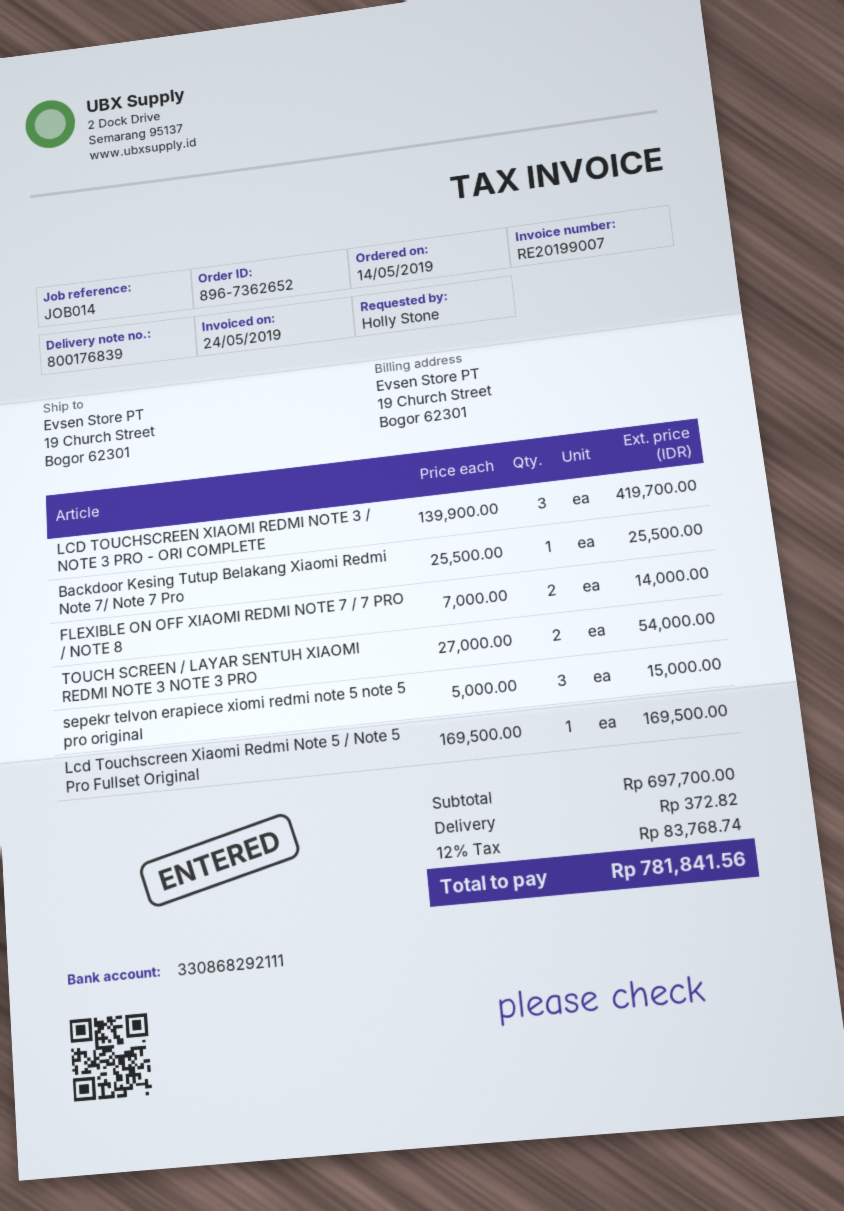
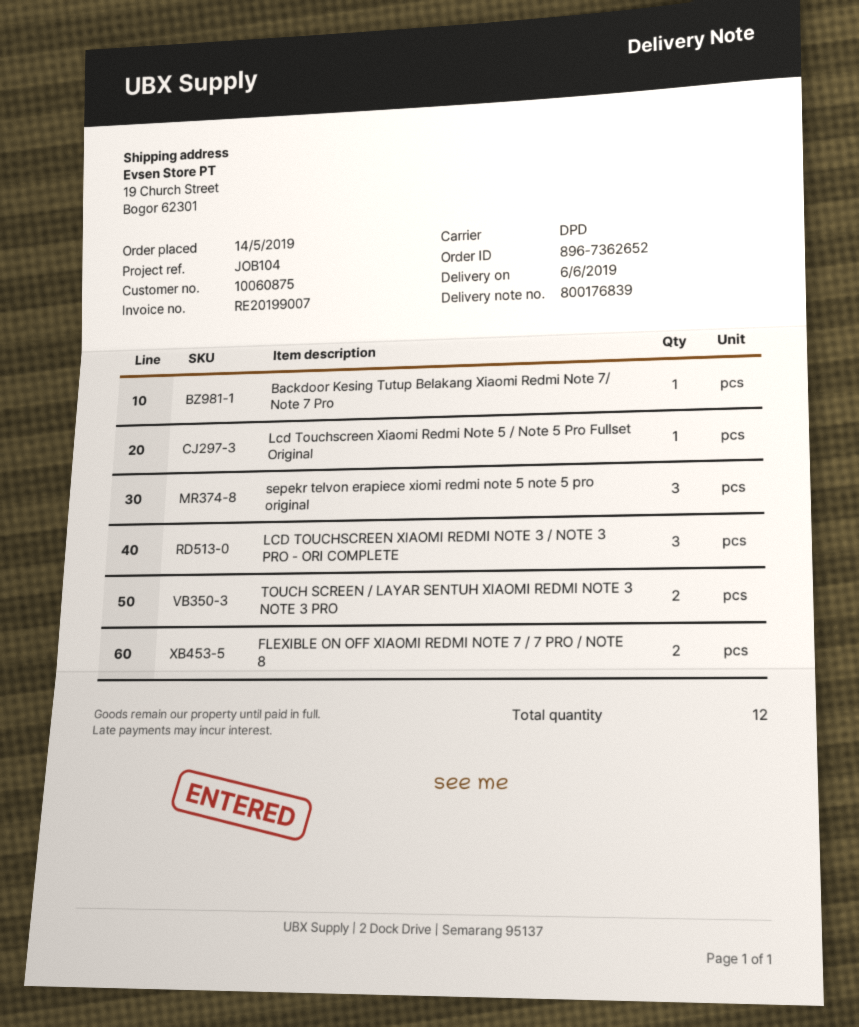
reference: JOB014 -> JOB104

